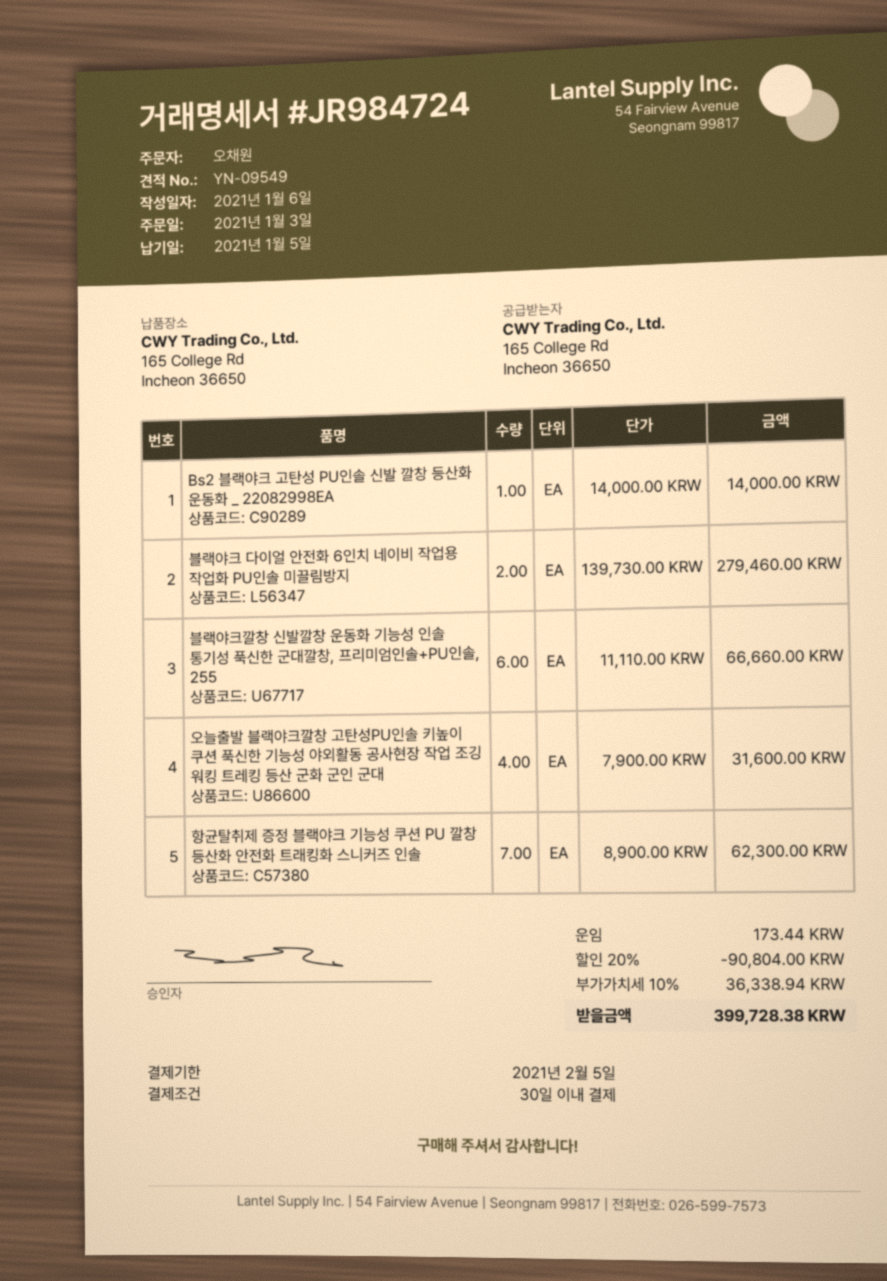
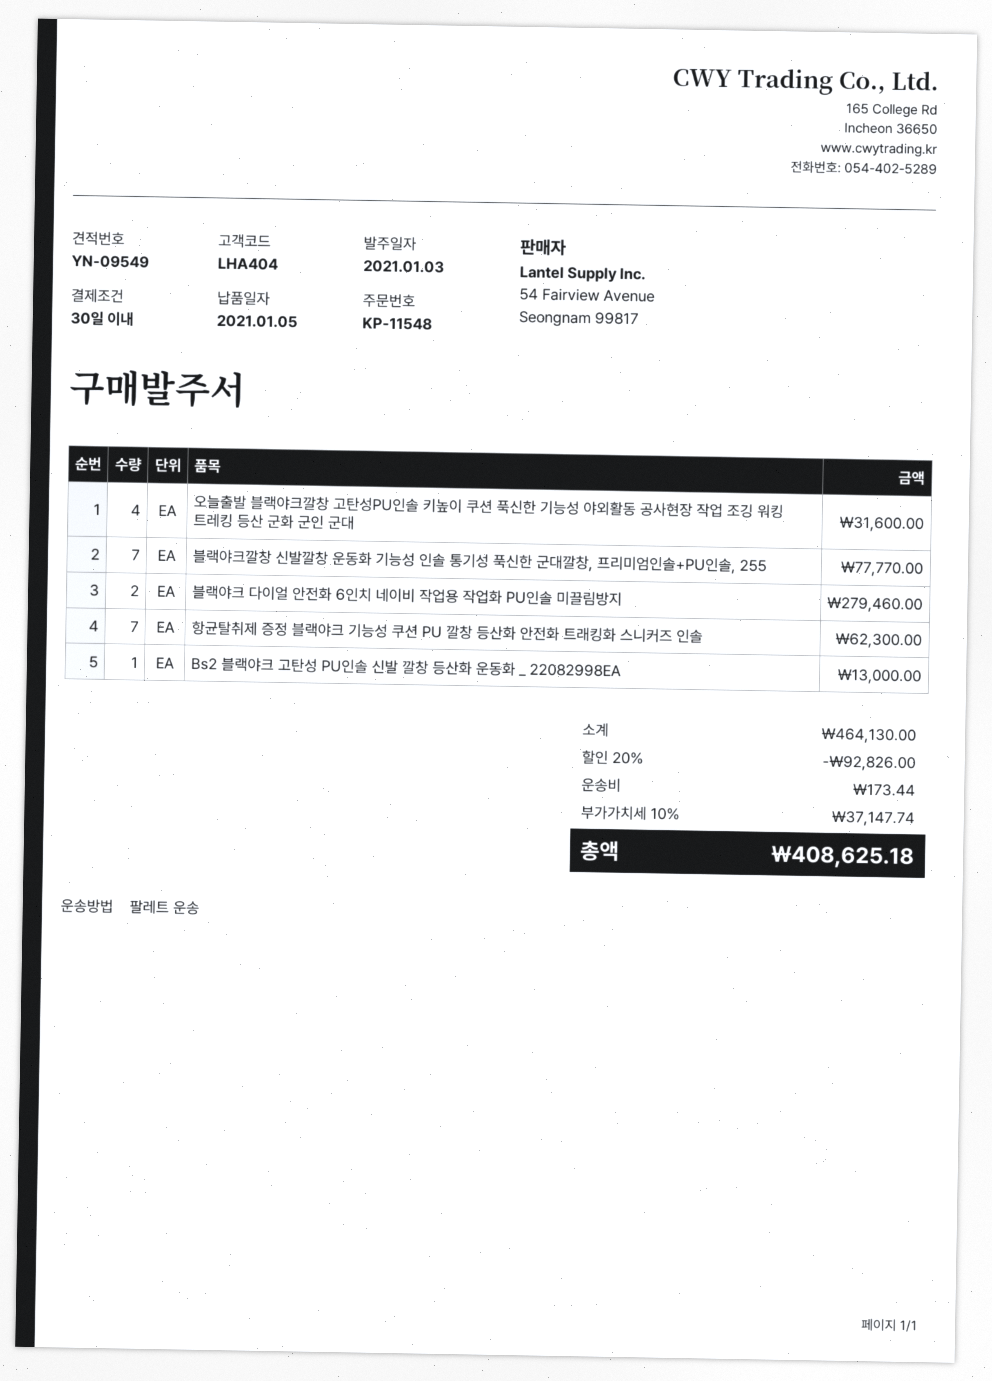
Bs2 블랙야크 고탄성 PU인솔 신발 깔창 등산화 운동화 _ 22082998EA: 1 for 14000.00 -> 1 for 13000.00
블랙야크깔창 신발깔창 운동화 기능성 인솔 통기성 푹신한 군대깔창, 프리미엄인솔+PU인솔, 255: 6 for 66660.00 -> 7 for 77770.00
discount: 20% = 90804.00 -> 20% = 92826.00
tax: 10% = 36338.94 -> 10% = 37147.74
total: 399728.38 -> 408625.18

